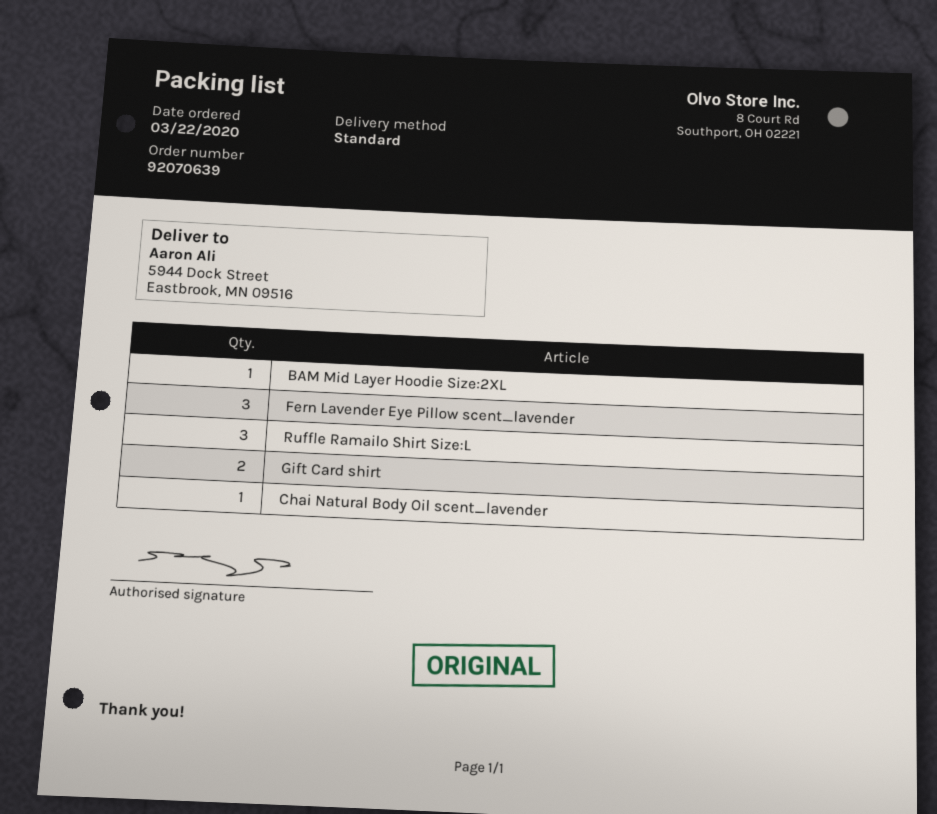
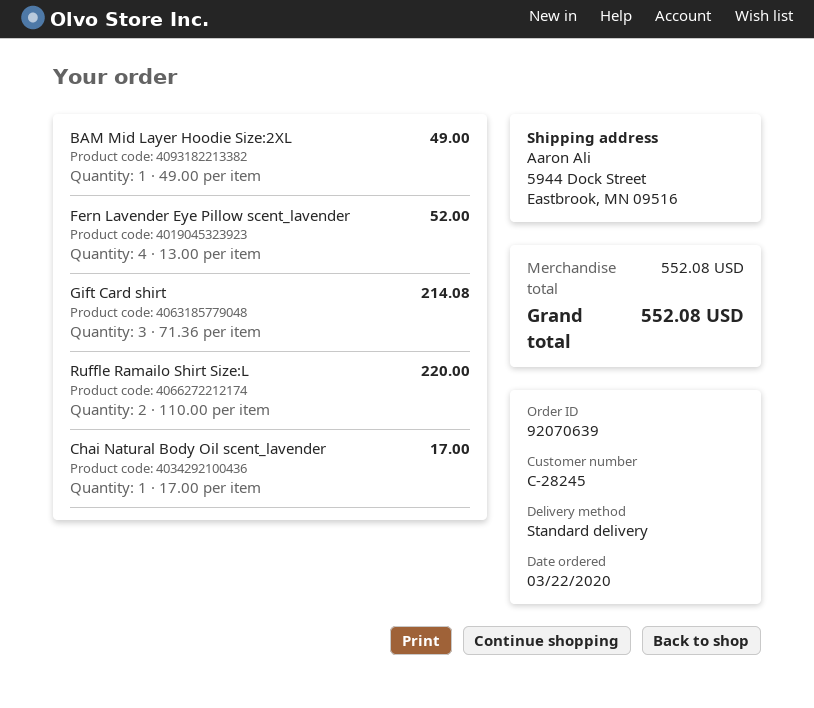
Fern Lavender Eye Pillow scent_lavender: 3 -> 4
Ruffle Ramailo Shirt Size:L: 3 -> 2
Gift Card shirt: 2 -> 3

